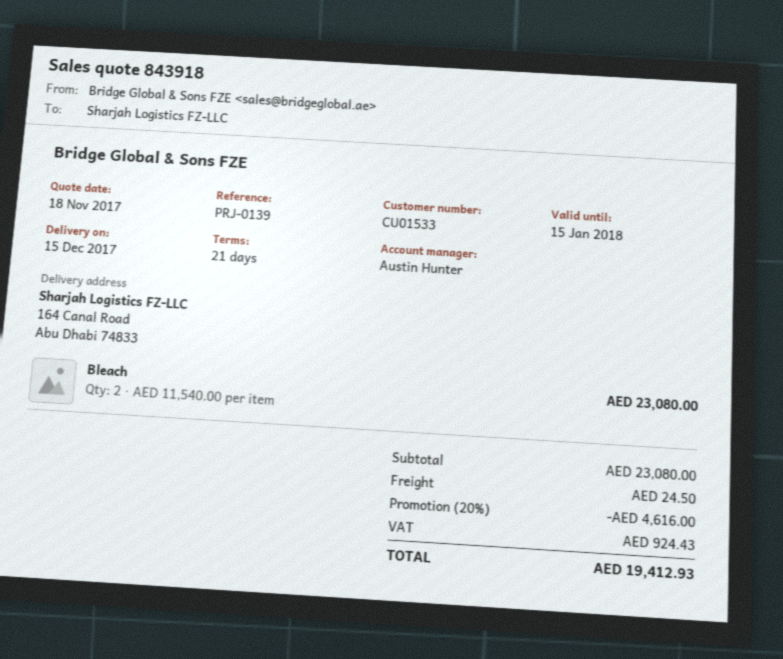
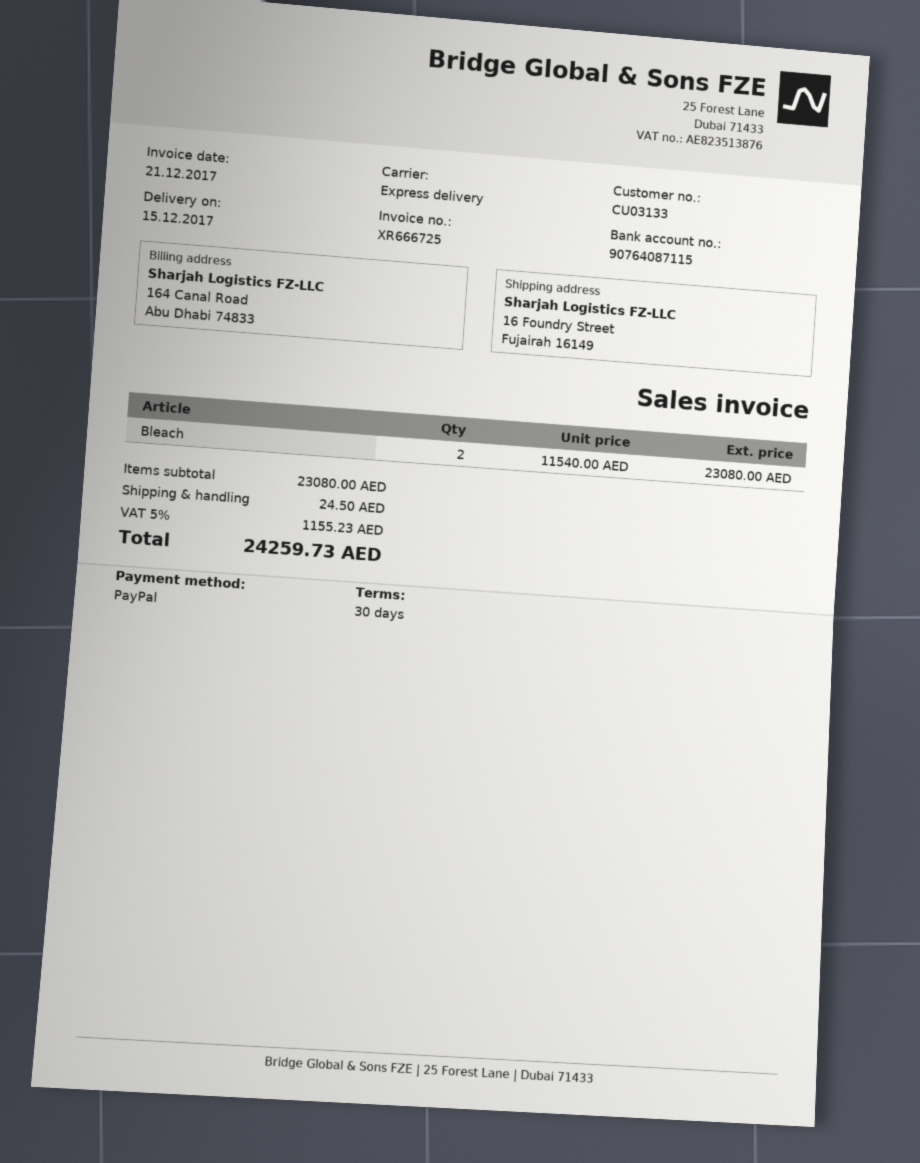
payment terms: 21 days -> 30 days
customer number: CU01533 -> CU03133
ship to: 164 Canal Road, Abu Dhabi 74833 -> 16 Foundry Street, Fujairah 16149
discount: 20% = 4616.00 -> none
tax: 924.43 -> 1155.23
total: 19412.93 -> 24259.73

